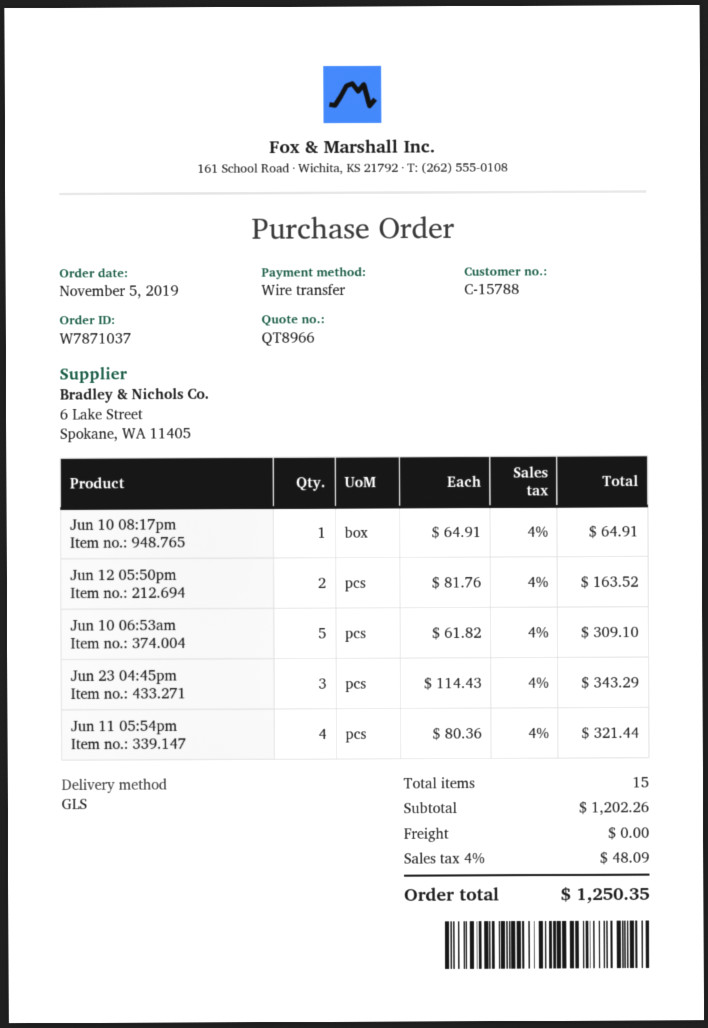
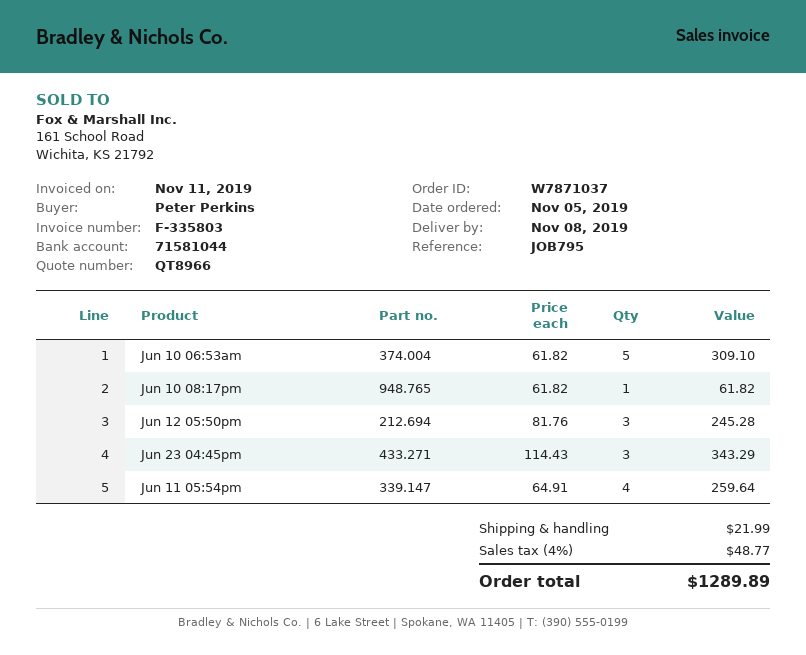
Jun 10 08:17pm: 1 x 64.91 = 64.91 -> 1 x 61.82 = 61.82
Jun 12 05:50pm: 2 x 81.76 = 163.52 -> 3 x 81.76 = 245.28
Jun 11 05:54pm: 4 x 80.36 = 321.44 -> 4 x 64.91 = 259.64
shipping: 0.00 -> 21.99
tax: 4% = 48.09 -> 4% = 48.77
total: 1250.35 -> 1289.89

